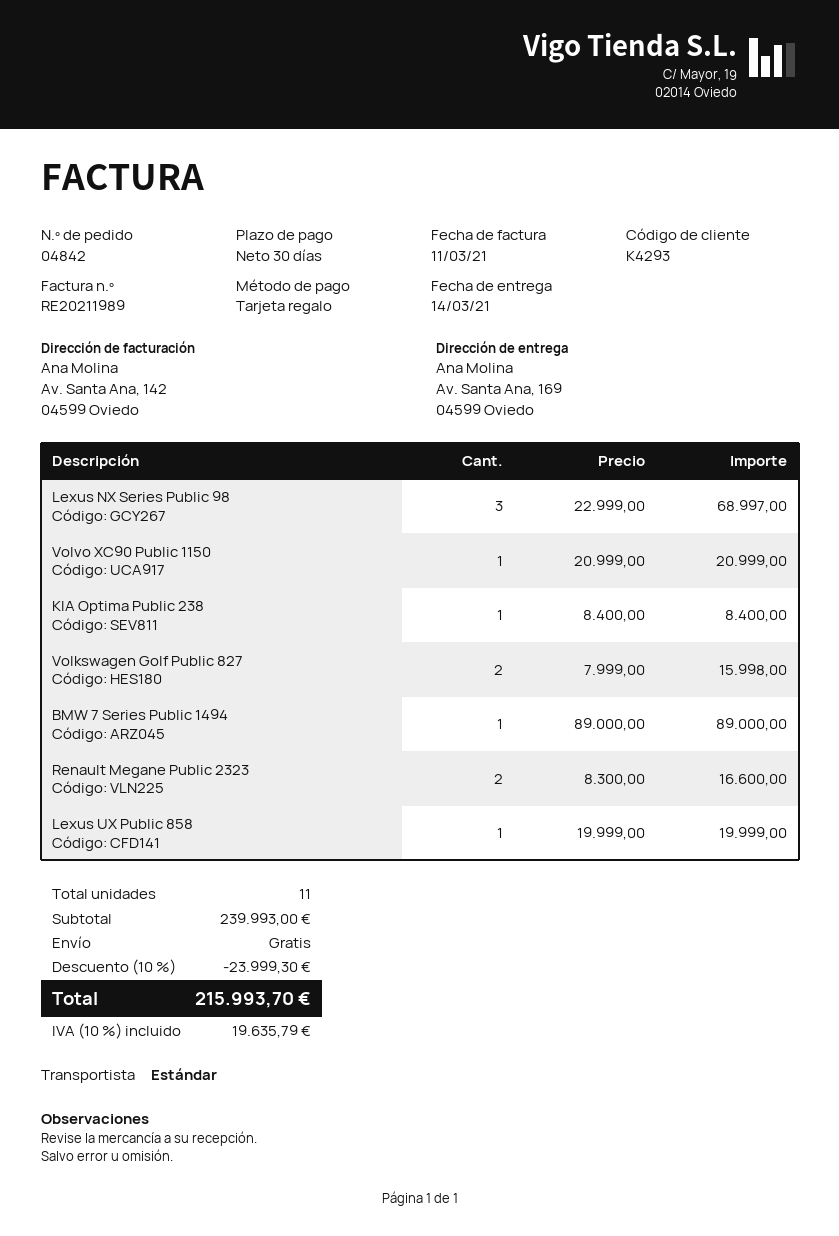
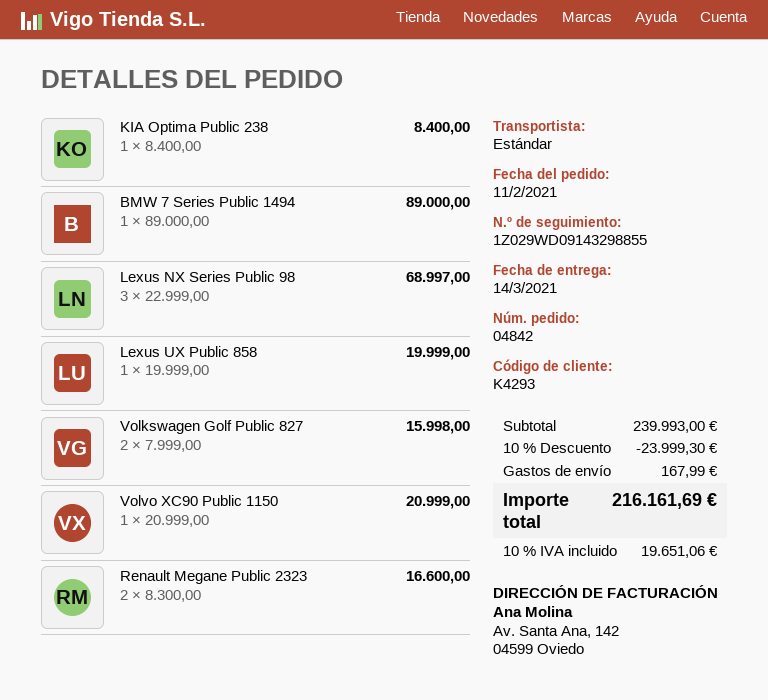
shipping: 0.00 -> 167.99
tax: 10% = 19635.79 -> 10% = 19651.06
total: 215993.70 -> 216161.69

